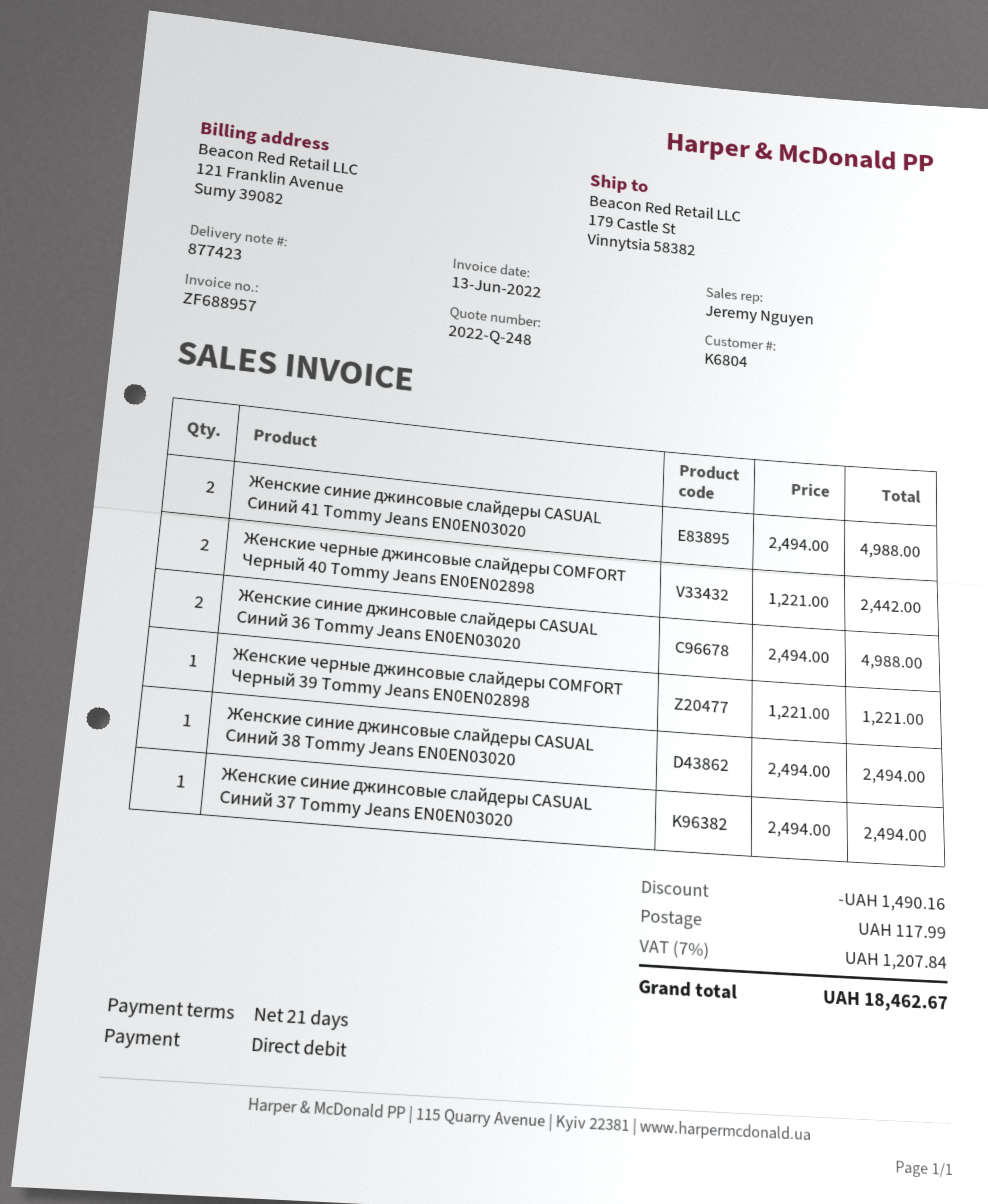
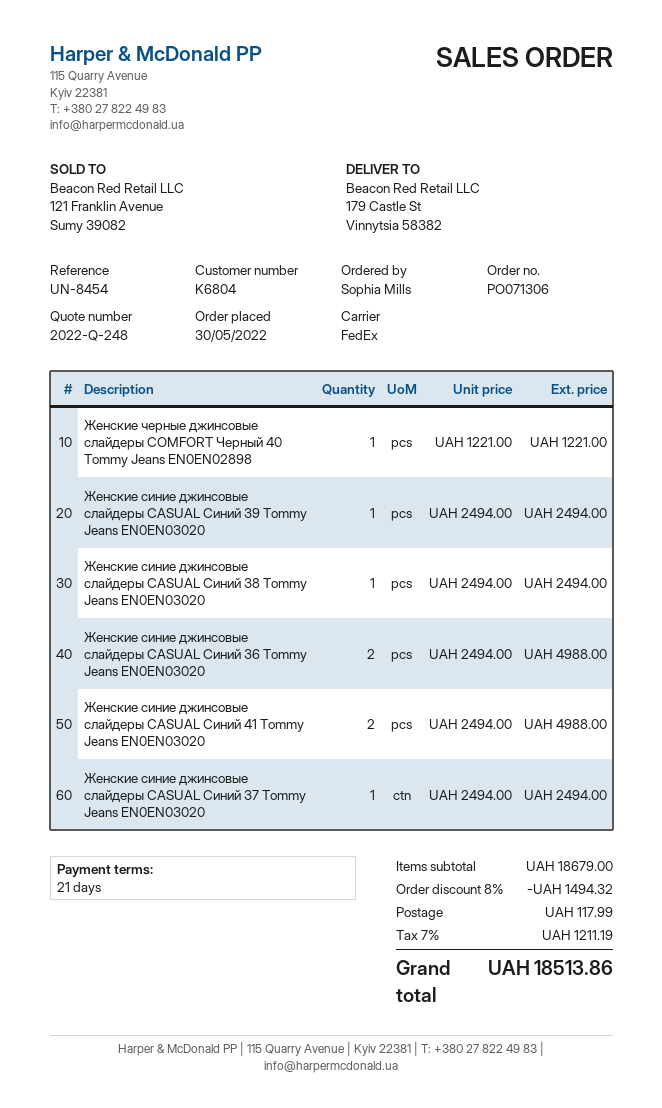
Женские черные джинсовые слайдеры COMFORT Черный 40 Tommy Jeans EN0EN02898: 2 x 1221.00 = 2442.00 -> 1 x 1221.00 = 1221.00
Женские черные джинсовые слайдеры COMFORT Черный 39 Tommy Jeans EN0EN02898: 1 x 1221.00 = 1221.00 -> none
Женские синие джинсовые слайдеры CASUAL Синий 39 Tommy Jeans EN0EN03020: none -> 1 x 2494.00 = 2494.00
discount: 1490.16 -> 1494.32
tax: 7% = 1207.84 -> 7% = 1211.19
total: 18462.67 -> 18513.86

